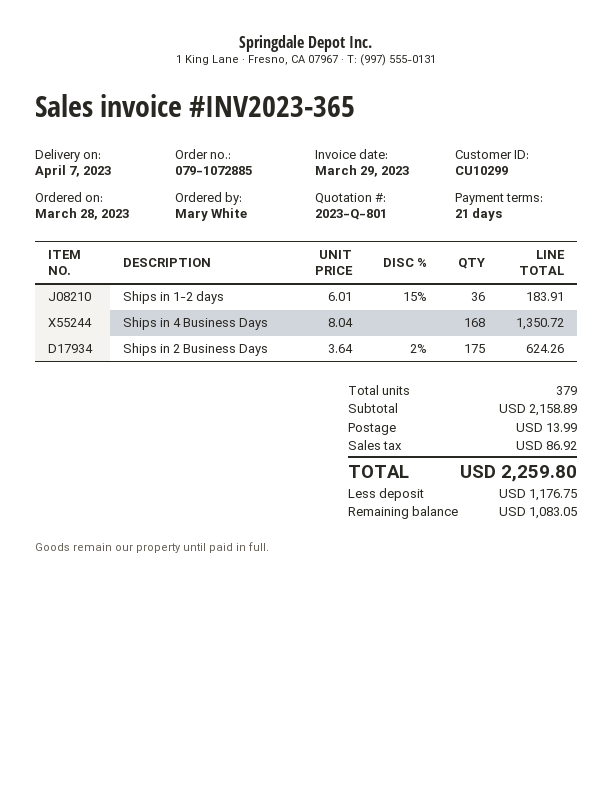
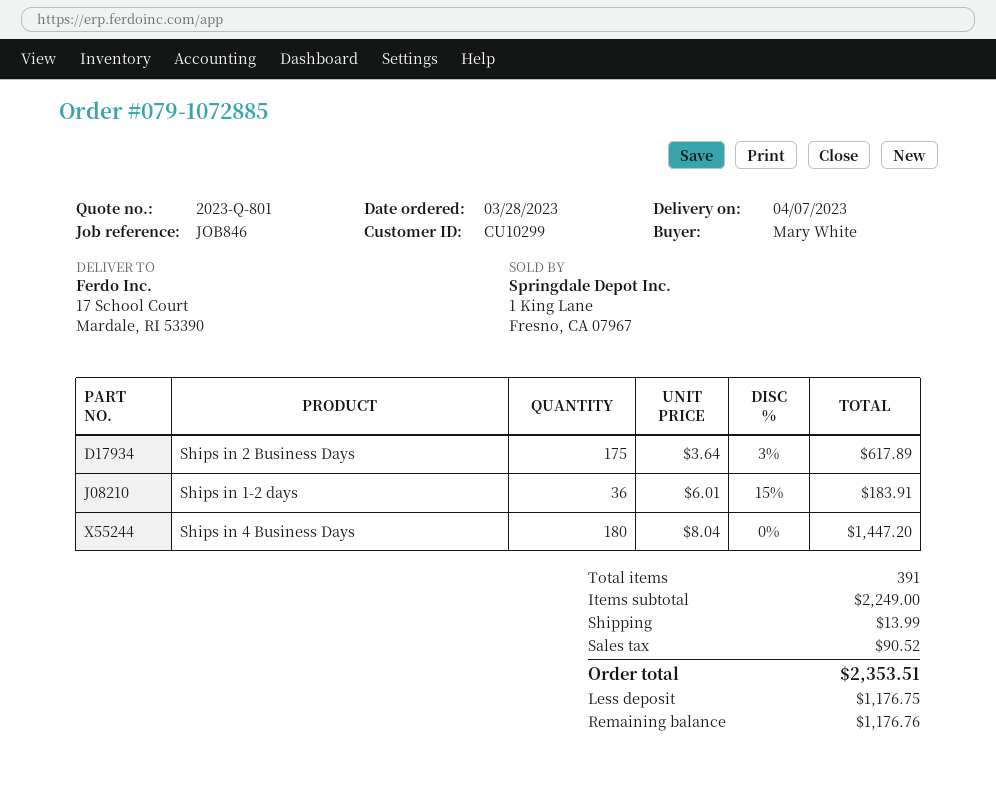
Ships in 4 Business Days: 168 x 8.04 = 1350.72 -> 180 x 8.04 = 1447.20
Ships in 2 Business Days: 175 x 3.64 - 2% = 624.26 -> 175 x 3.64 - 3% = 617.89
total quantity: 379 -> 391
subtotal: 2158.89 -> 2249.00
tax: 86.92 -> 90.52
total: 2259.80 -> 2353.51
balance: 1083.05 -> 1176.76

